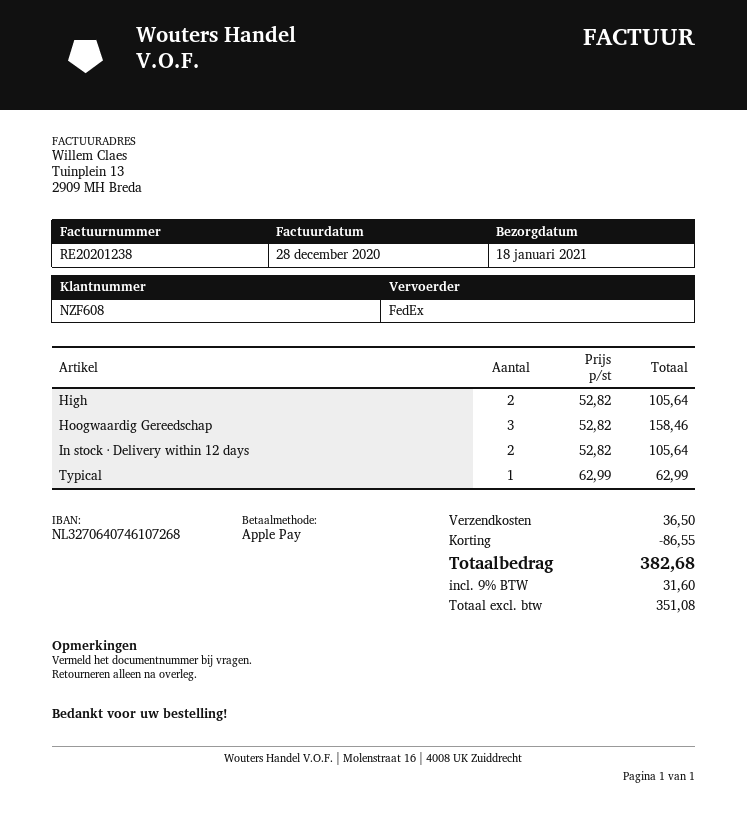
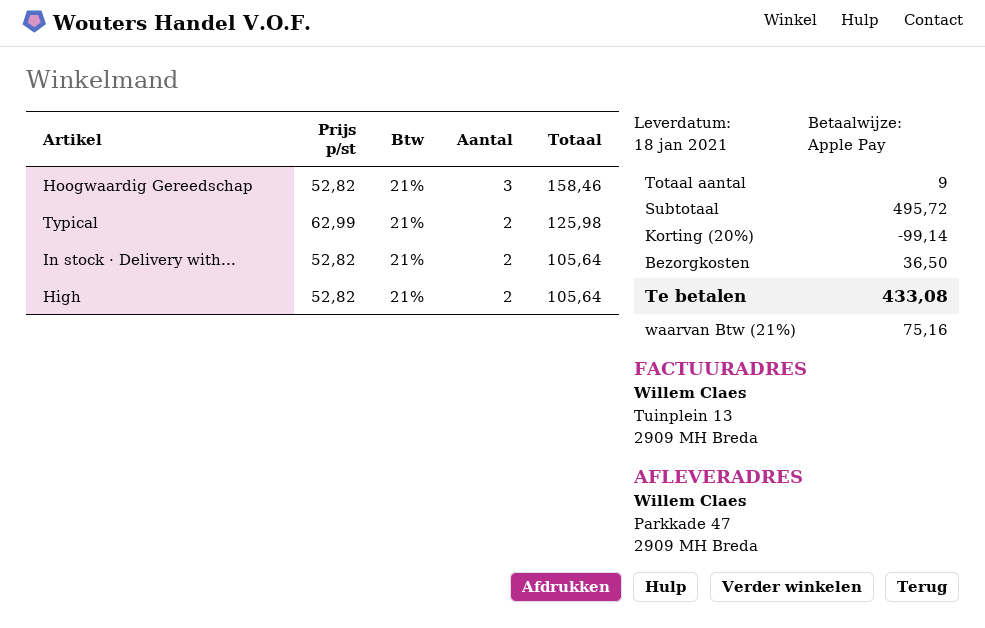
Typical: 1 x 62.99 = 62.99 -> 2 x 62.99 = 125.98
discount: 86.55 -> 99.14
tax: 9% = 31.60 -> 21% = 75.16
total: 382.68 -> 433.08

